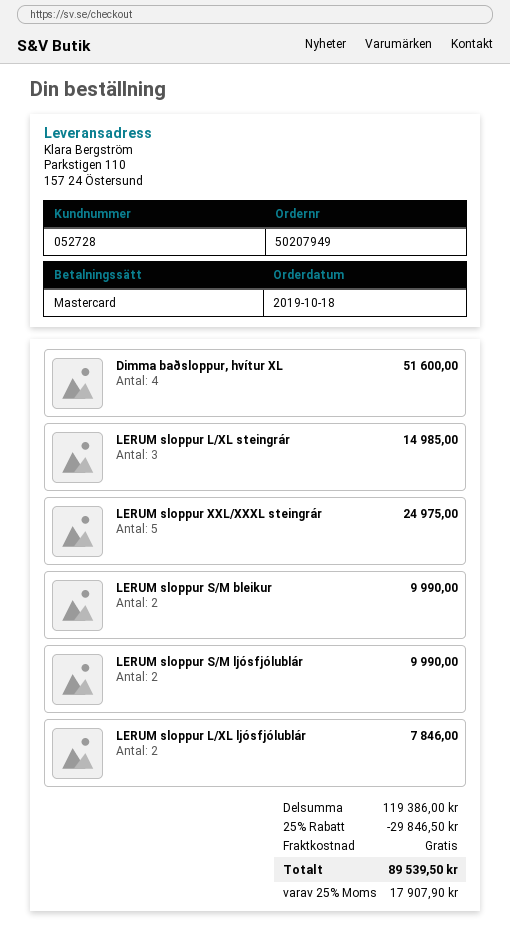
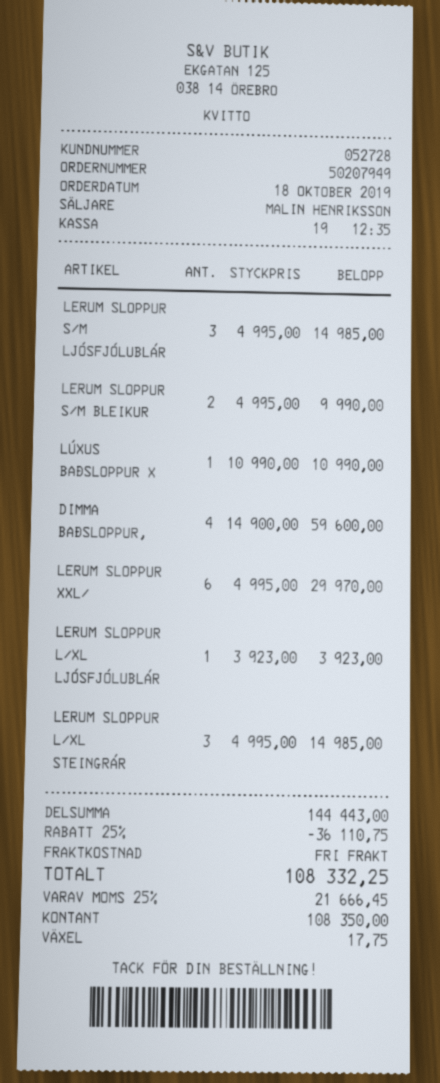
payment method: Mastercard -> cash
Dimma baðsloppur, hvítur XL: 4 for 51600.00 -> 4 for 59600.00
LERUM sloppur XXL/XXXL steingrár: 5 for 24975.00 -> 6 for 29970.00
LERUM sloppur S/M ljósfjólublár: 2 for 9990.00 -> 3 for 14985.00
LERUM sloppur L/XL ljósfjólublár: 2 for 7846.00 -> 1 for 3923.00
LÚXUS BAÐSLOPPUR X: none -> 1 for 10990.00
subtotal: 119386.00 -> 144443.00
discount: 25% = 29846.50 -> 25% = 36110.75
tax: 25% = 17907.90 -> 25% = 21666.45
total: 89539.50 -> 108332.25

